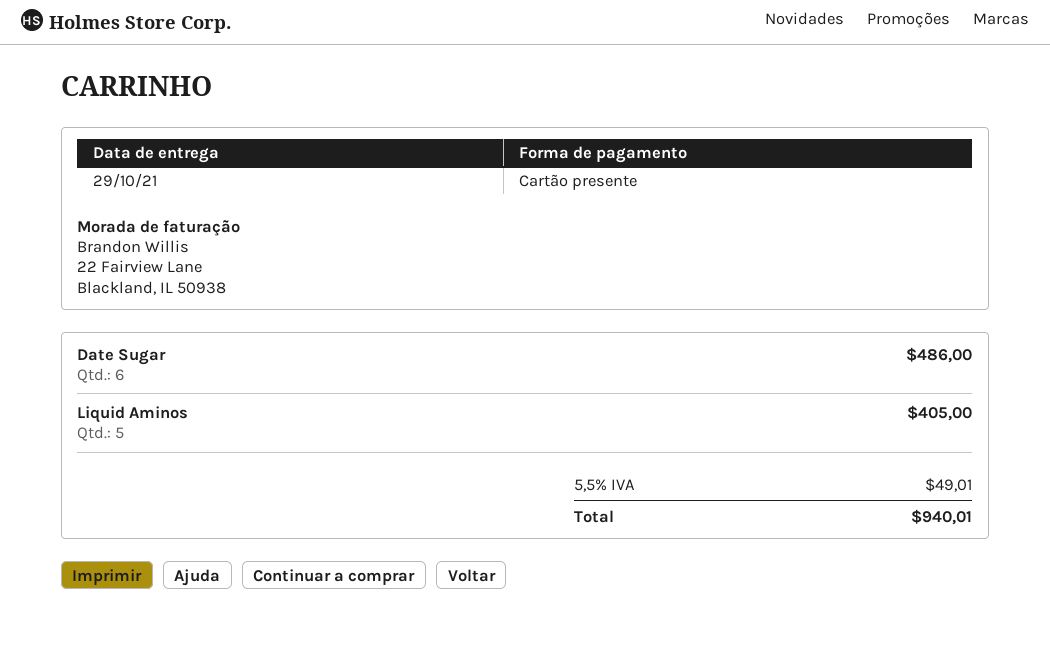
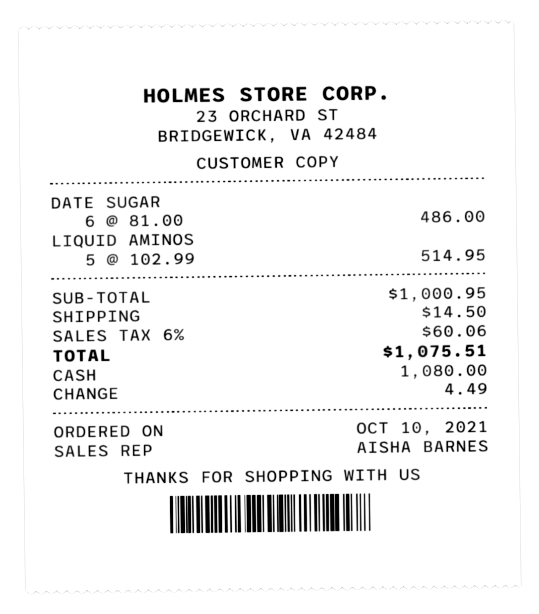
payment method: gift card -> cash
Liquid Aminos: 5 for 405.00 -> 5 for 514.95
shipping: none -> 14.50
tax: 5.5% = 49.01 -> 6% = 60.06
total: 940.01 -> 1075.51

